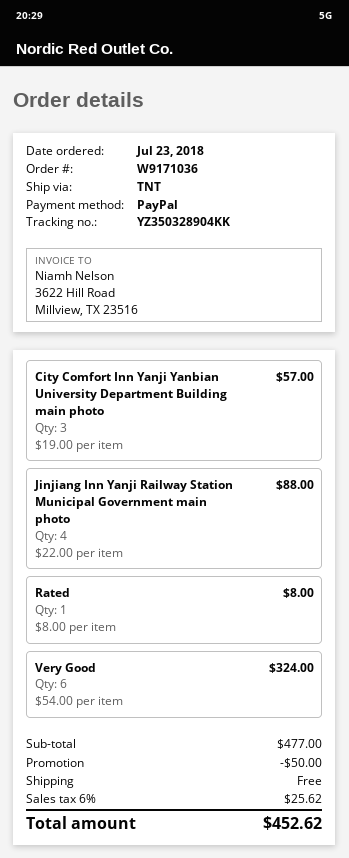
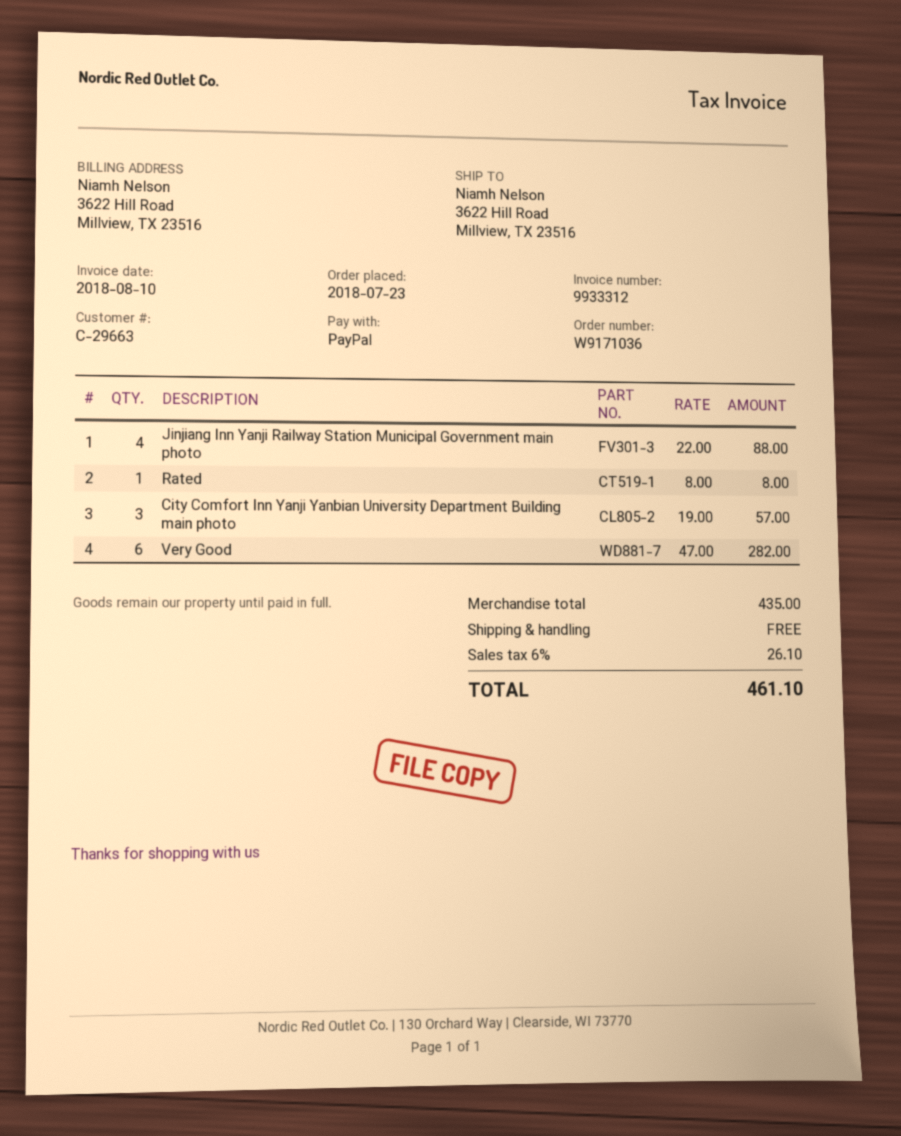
Very Good: 6 x 54.00 = 324.00 -> 6 x 47.00 = 282.00
subtotal: 477.00 -> 435.00
discount: 50.00 -> none
tax: 6% = 25.62 -> 6% = 26.10
total: 452.62 -> 461.10

